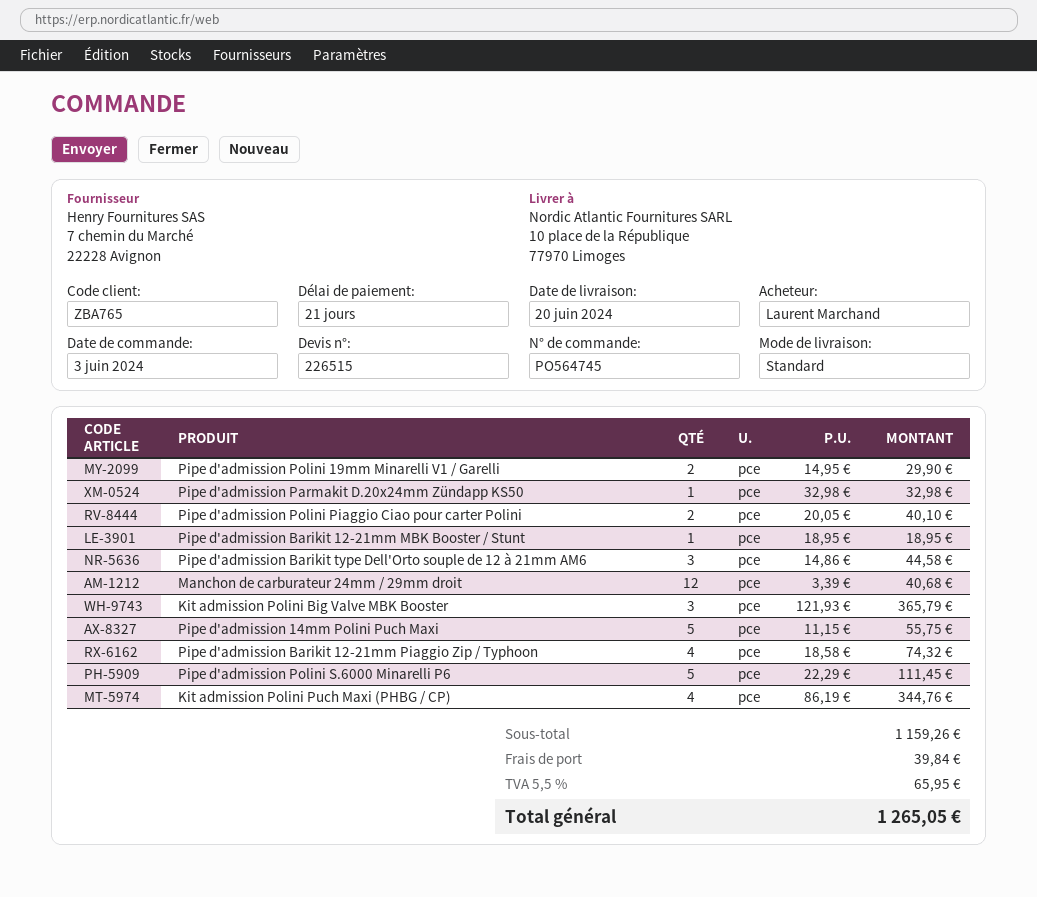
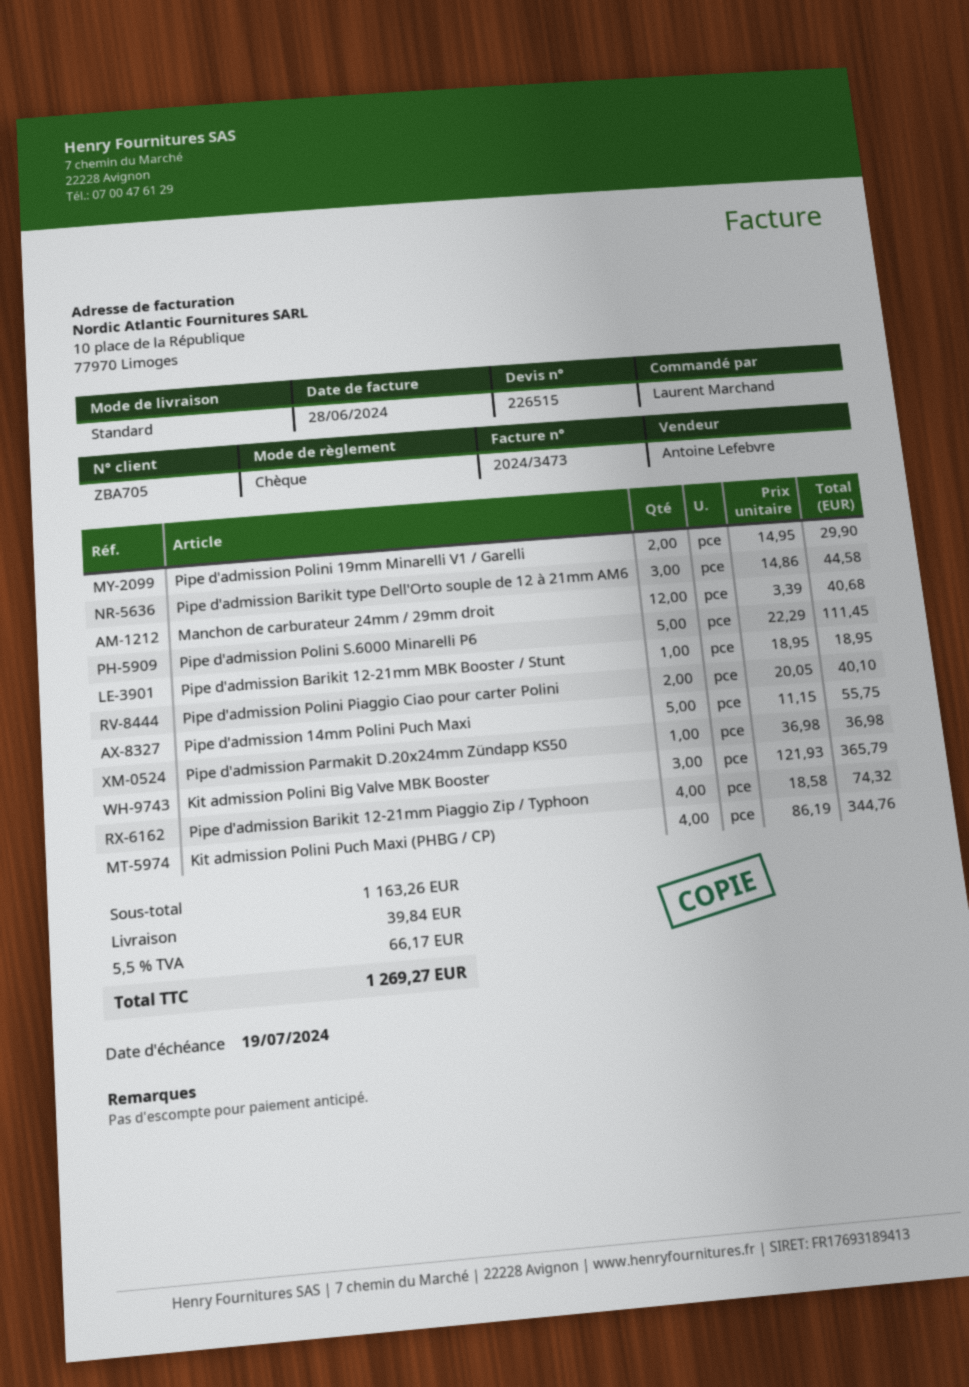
customer number: ZBA765 -> ZBA705
Pipe d'admission Parmakit D.20x24mm Zündapp KS50: 1 x 32.98 = 32.98 -> 1 x 36.98 = 36.98
subtotal: 1159.26 -> 1163.26
tax: 5.5% = 65.95 -> 5.5% = 66.17
total: 1265.05 -> 1269.27

